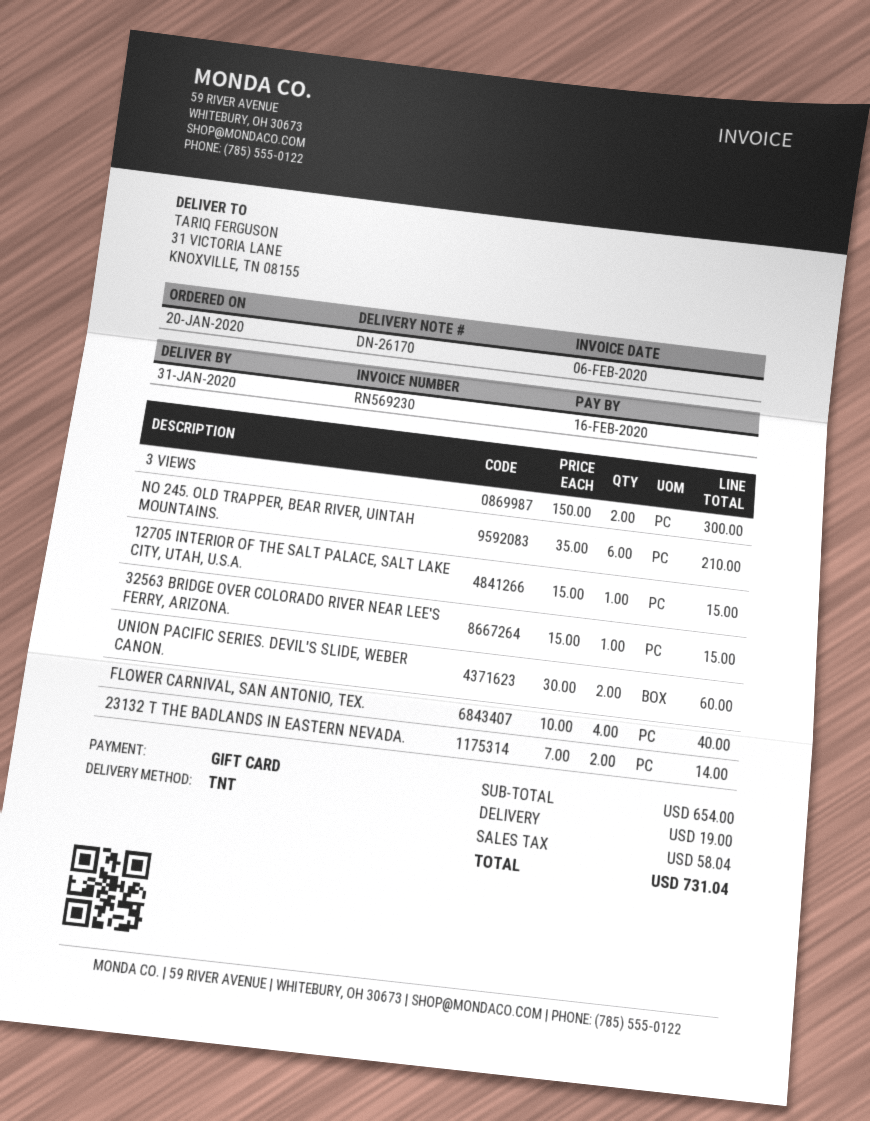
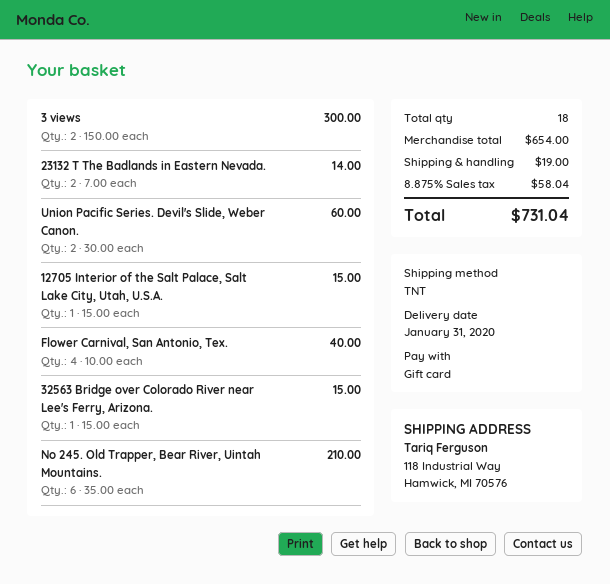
ship to: 31 VICTORIA LANE, KNOXVILLE, TN 08155 -> 118 Industrial Way, Hamwick, MI 70576

